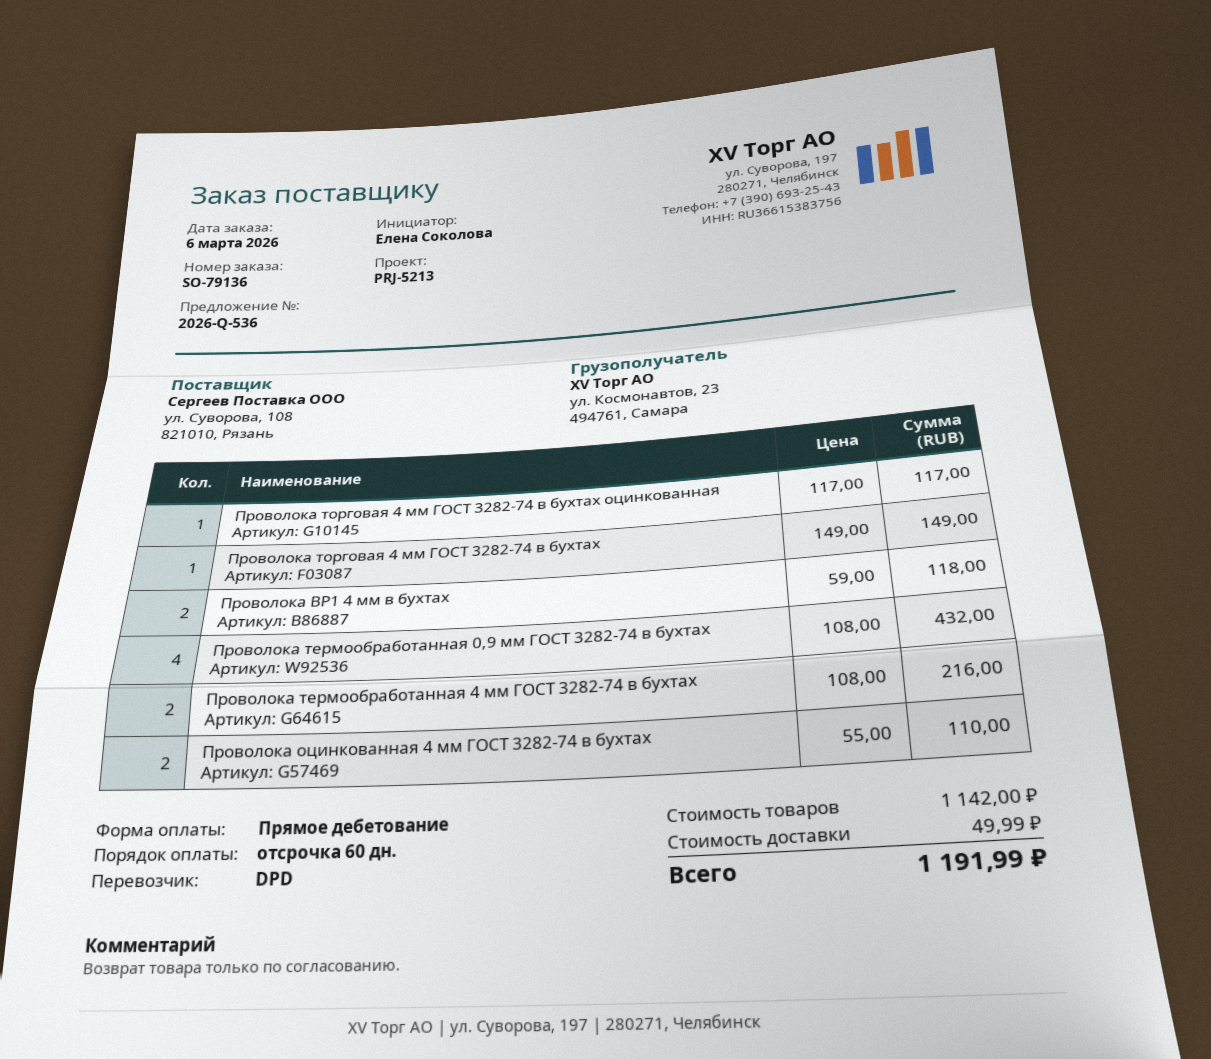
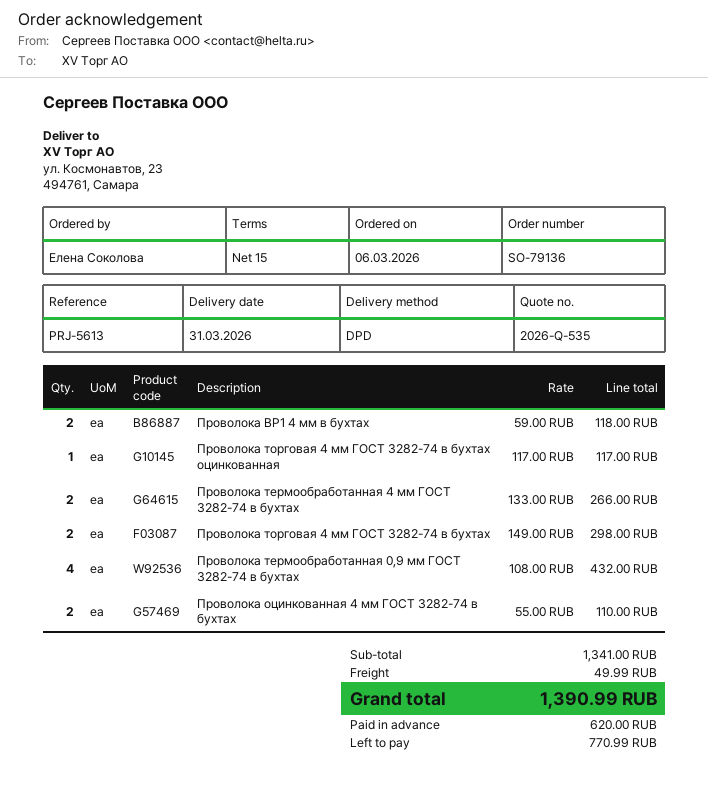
quote number: 2026-Q-536 -> 2026-Q-535
payment terms: 60 days -> 15 days
reference: PRJ-5213 -> PRJ-5613
Проволока торговая 4 мм ГОСТ 3282-74 в бухтах: 1 x 149.00 = 149.00 -> 2 x 149.00 = 298.00
Проволока термообработанная 4 мм ГОСТ 3282-74 в бухтах: 2 x 108.00 = 216.00 -> 2 x 133.00 = 266.00
subtotal: 1142.00 -> 1341.00
total: 1191.99 -> 1390.99

